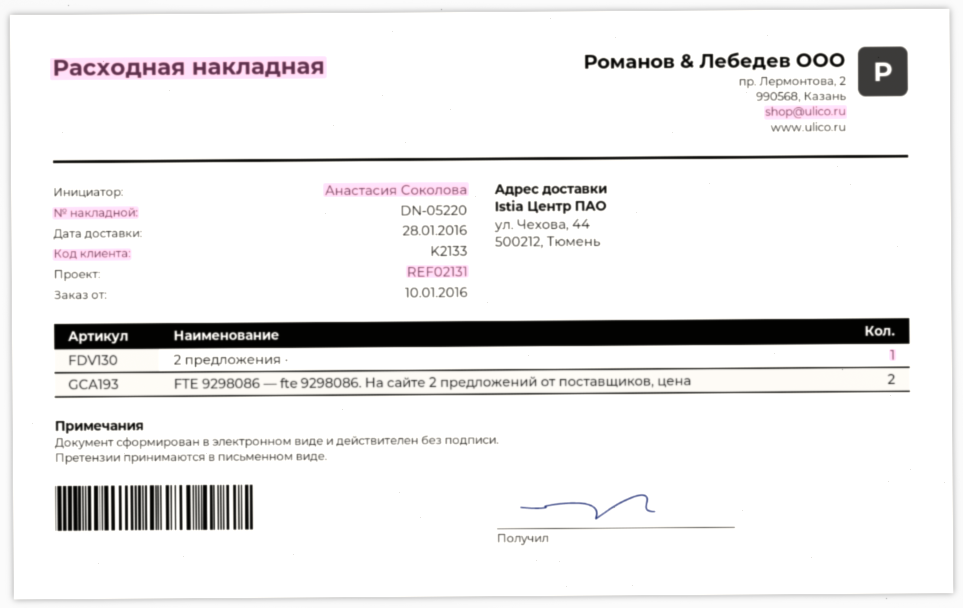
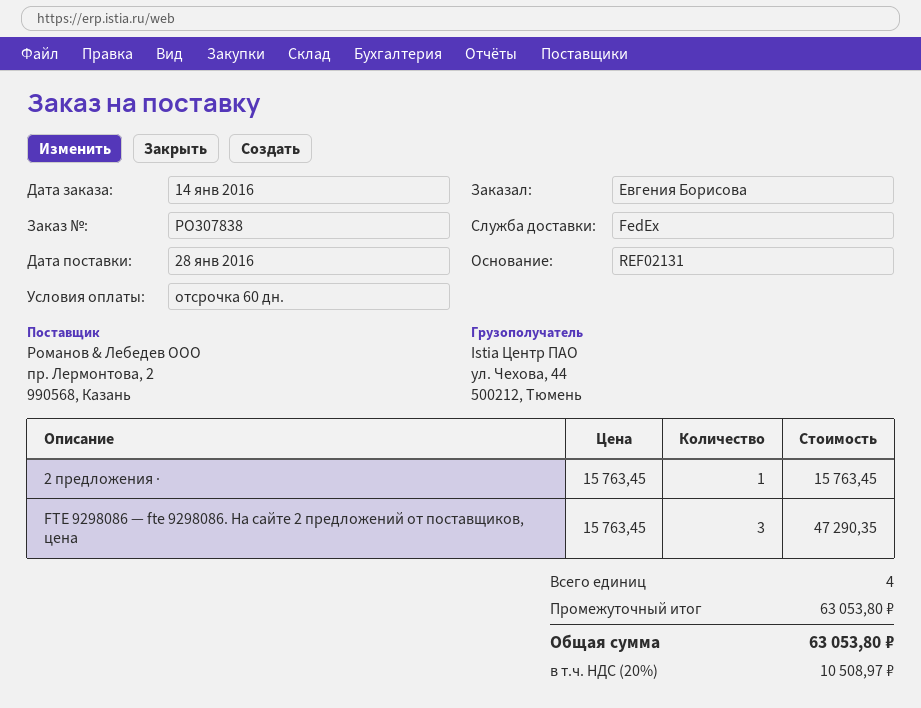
order date: 2016-01-10 -> 2016-01-14
ordered by: Анастасия Соколова -> Евгения Борисова
FTE 9298086 — fte 9298086. На сайте 2 предложений от поставщиков, цена: 2 -> 3

